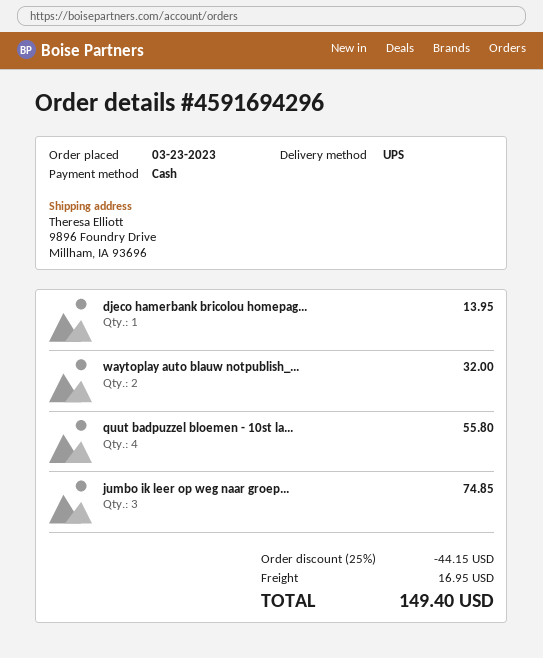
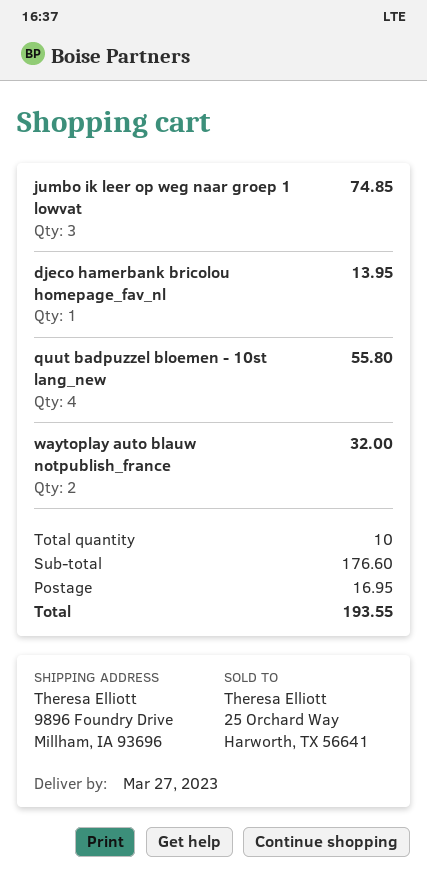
discount: 25% = 44.15 -> none
total: 149.40 -> 193.55

